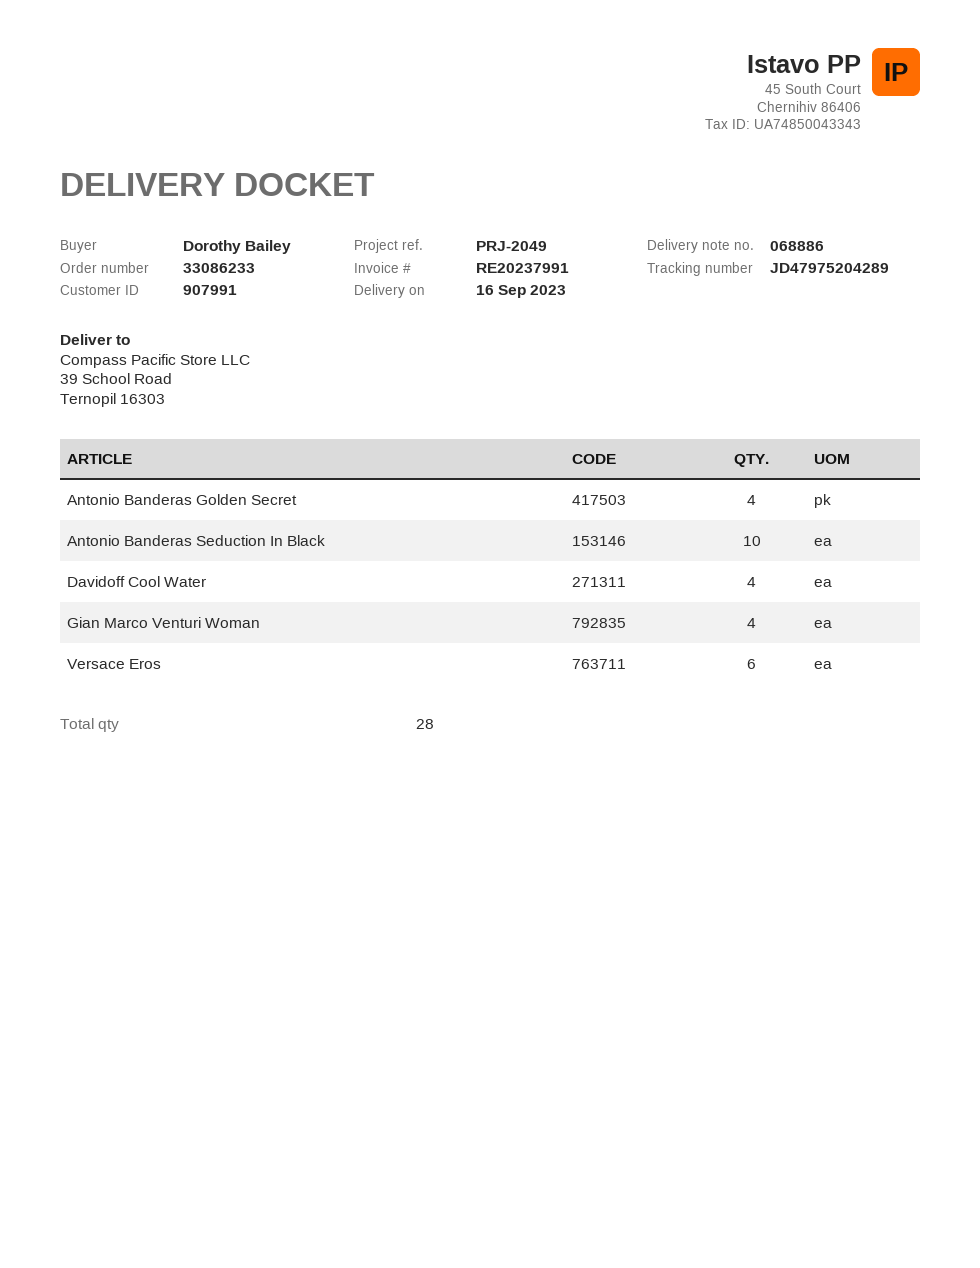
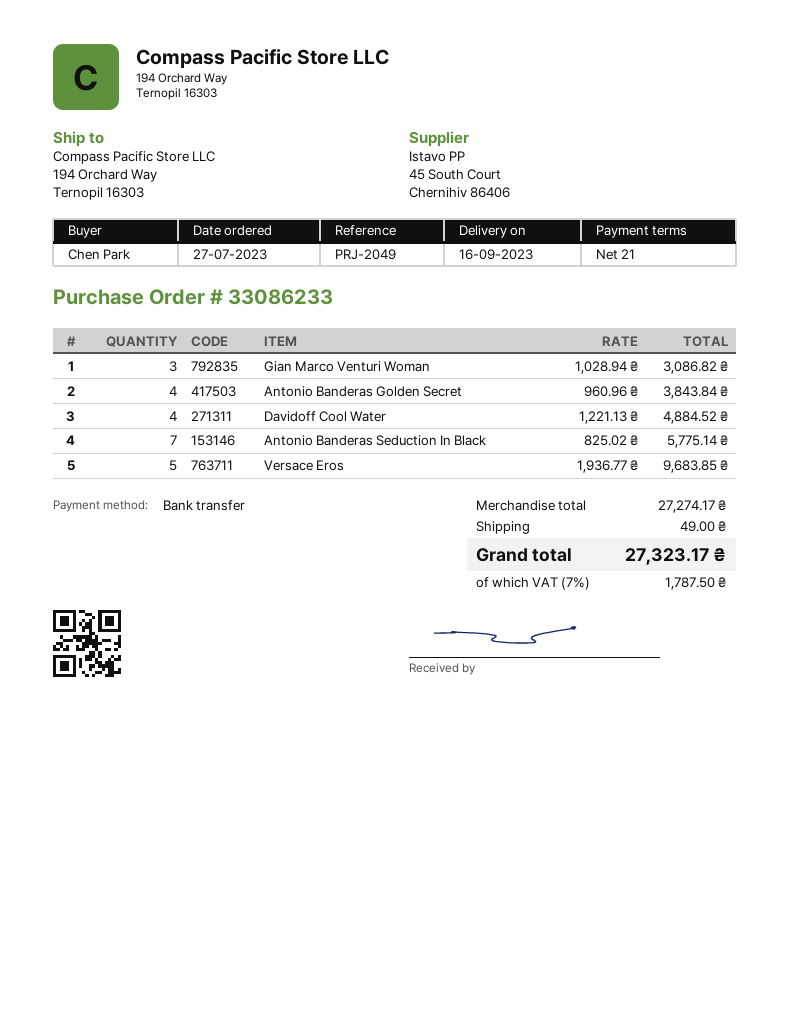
ordered by: Dorothy Bailey -> Chen Park
ship to: 39 School Road, Ternopil 16303 -> 194 Orchard Way, Ternopil 16303
Antonio Banderas Seduction In Black: 10 -> 7
Gian Marco Venturi Woman: 4 -> 3
Versace Eros: 6 -> 5

